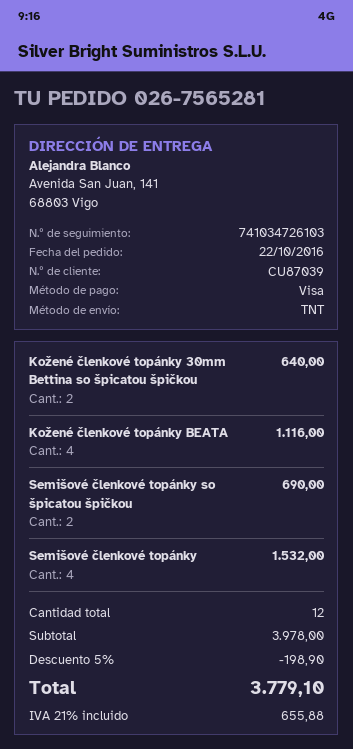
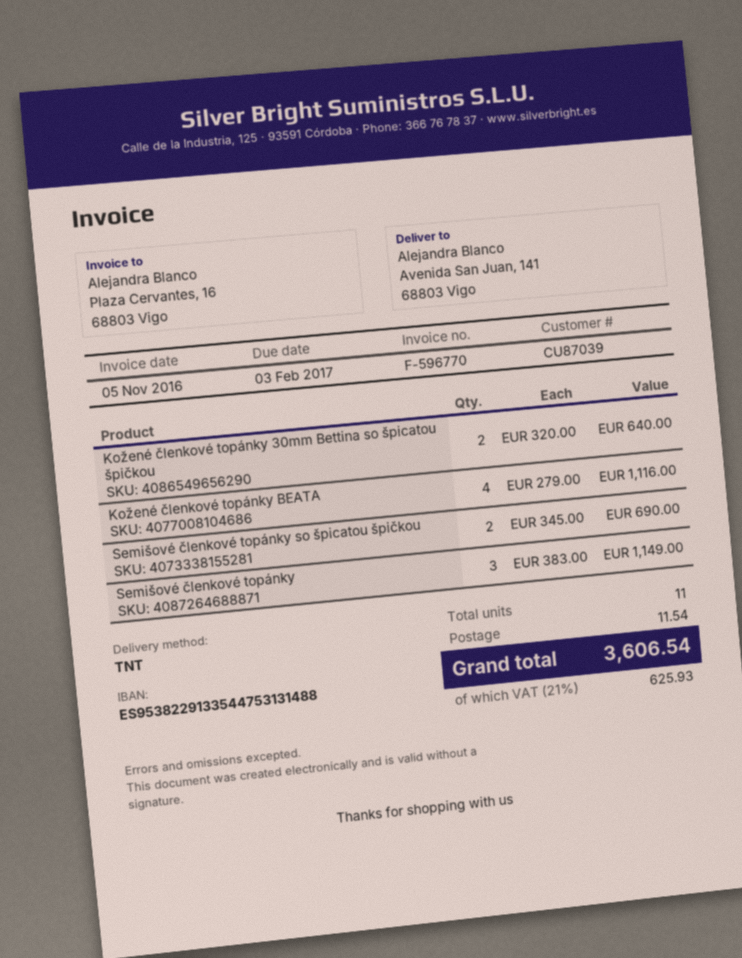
Semišové členkové topánky: 4 for 1532.00 -> 3 for 1149.00
total quantity: 12 -> 11
discount: 5% = 198.90 -> none
shipping: none -> 11.54
tax: 21% = 655.88 -> 21% = 625.93
total: 3779.10 -> 3606.54

